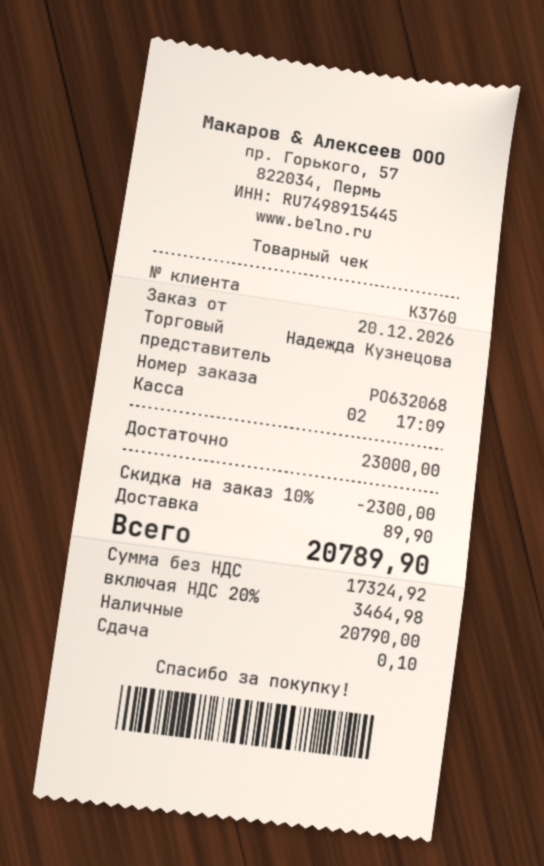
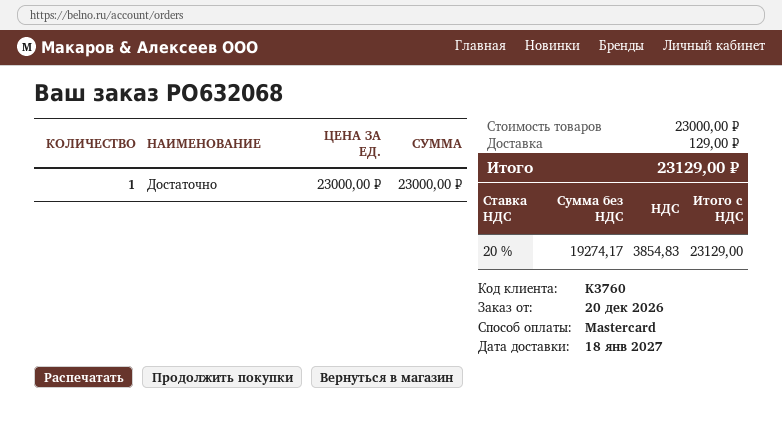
payment method: cash -> Mastercard
discount: 10% = 2300.00 -> none
shipping: 89.90 -> 129.00
net: 17324.92 -> 19274.17
tax: 20% = 3464.98 -> 20% = 3854.83
total: 20789.90 -> 23129.00

